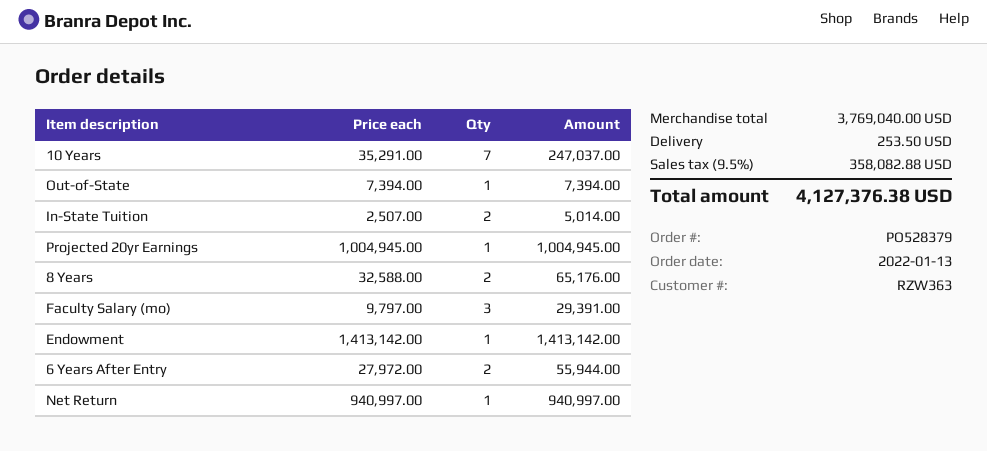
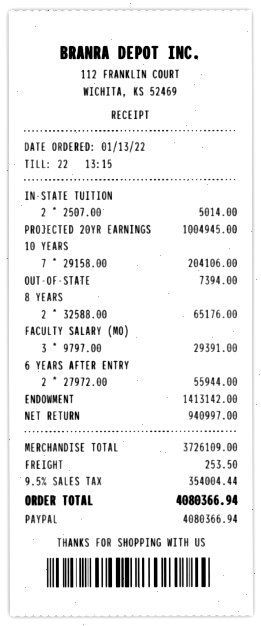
10 Years: 7 x 35291.00 = 247037.00 -> 7 x 29158.00 = 204106.00
subtotal: 3769040.00 -> 3726109.00
tax: 9.5% = 358082.88 -> 9.5% = 354004.44
total: 4127376.38 -> 4080366.94

